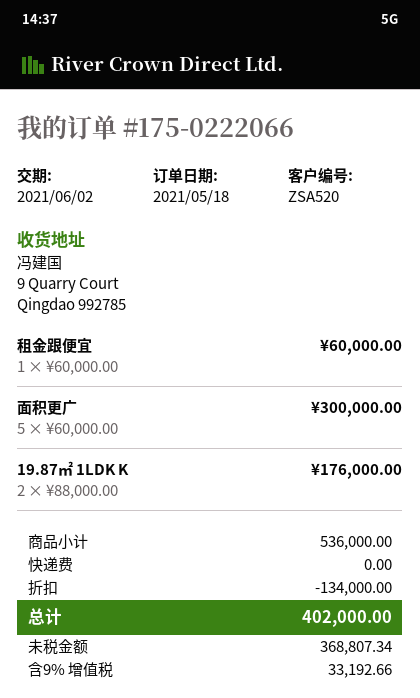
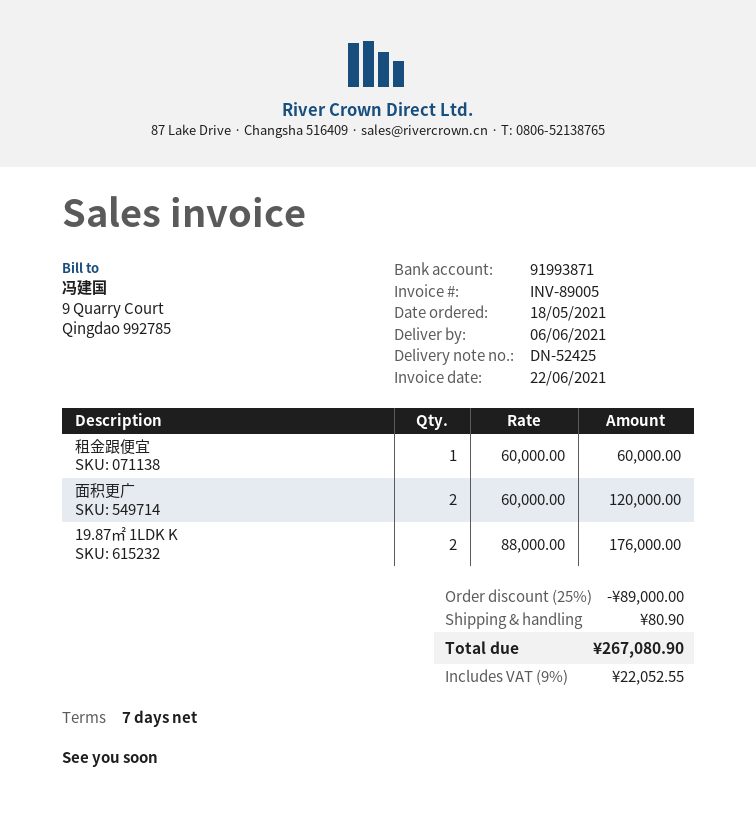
delivery date: 2021-06-02 -> 2021-06-06
面积更广: 5 x 60000.00 = 300000.00 -> 2 x 60000.00 = 120000.00
discount: 134000.00 -> 89000.00
shipping: 0.00 -> 80.90
tax: 9% = 33192.66 -> 9% = 22052.55
total: 402000.00 -> 267080.90

